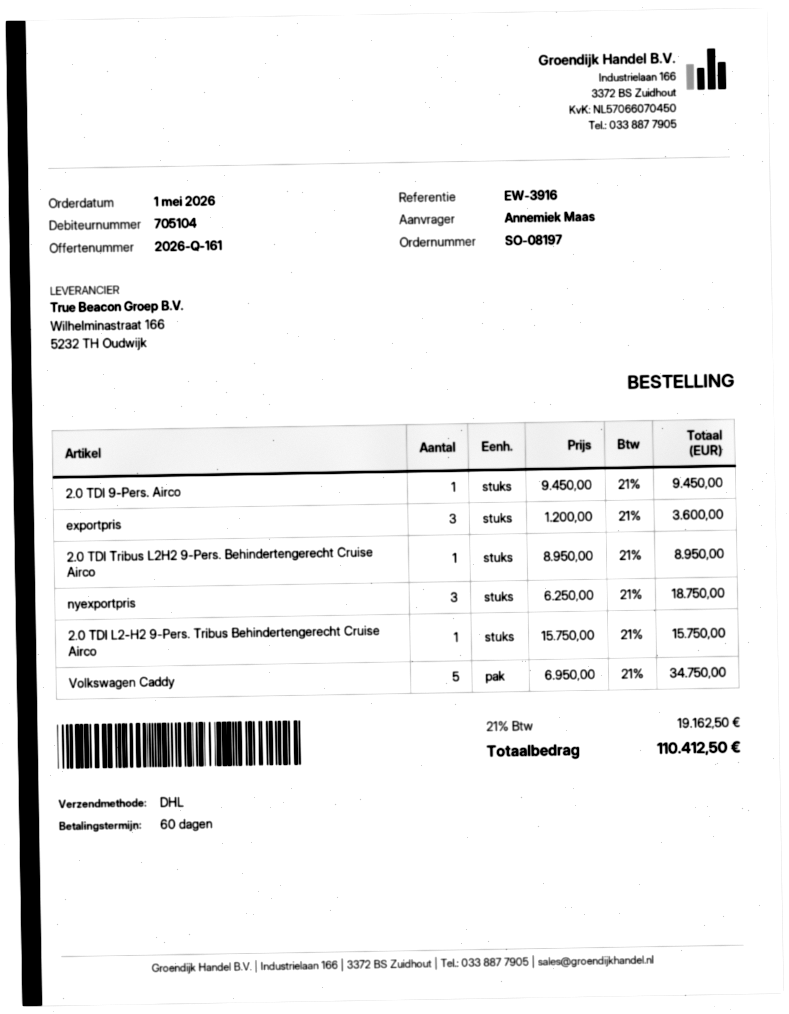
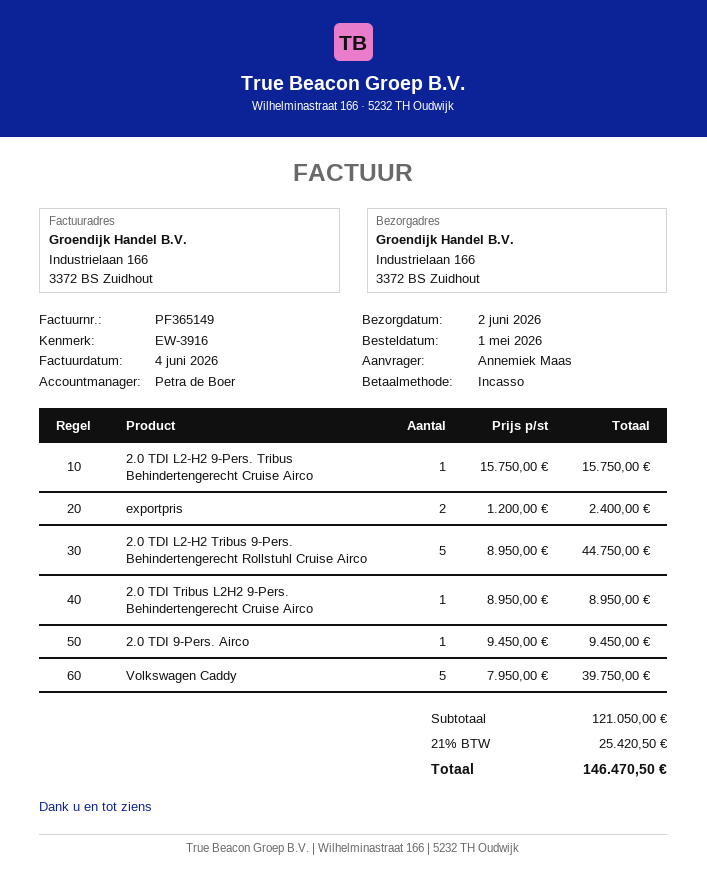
exportpris: 3 x 1200.00 = 3600.00 -> 2 x 1200.00 = 2400.00
nyexportpris: 3 x 6250.00 = 18750.00 -> none
Volkswagen Caddy: 5 x 6950.00 = 34750.00 -> 5 x 7950.00 = 39750.00
2.0 TDI L2-H2 Tribus 9-Pers. Behindertengerecht Rollstuhl Cruise Airco: none -> 5 x 8950.00 = 44750.00
tax: 21% = 19162.50 -> 21% = 25420.50
total: 110412.50 -> 146470.50

